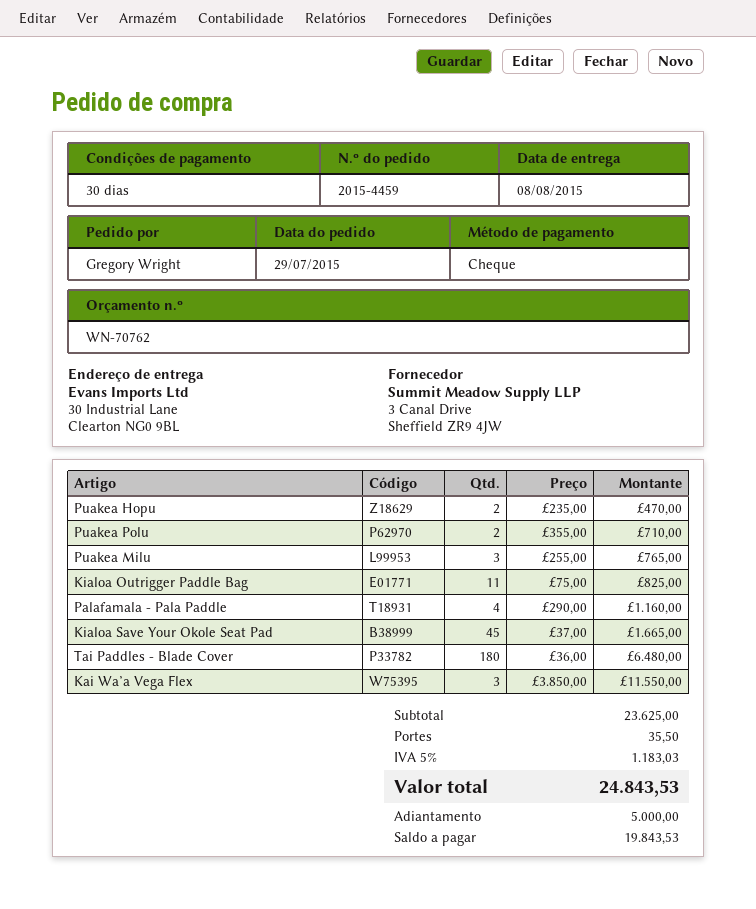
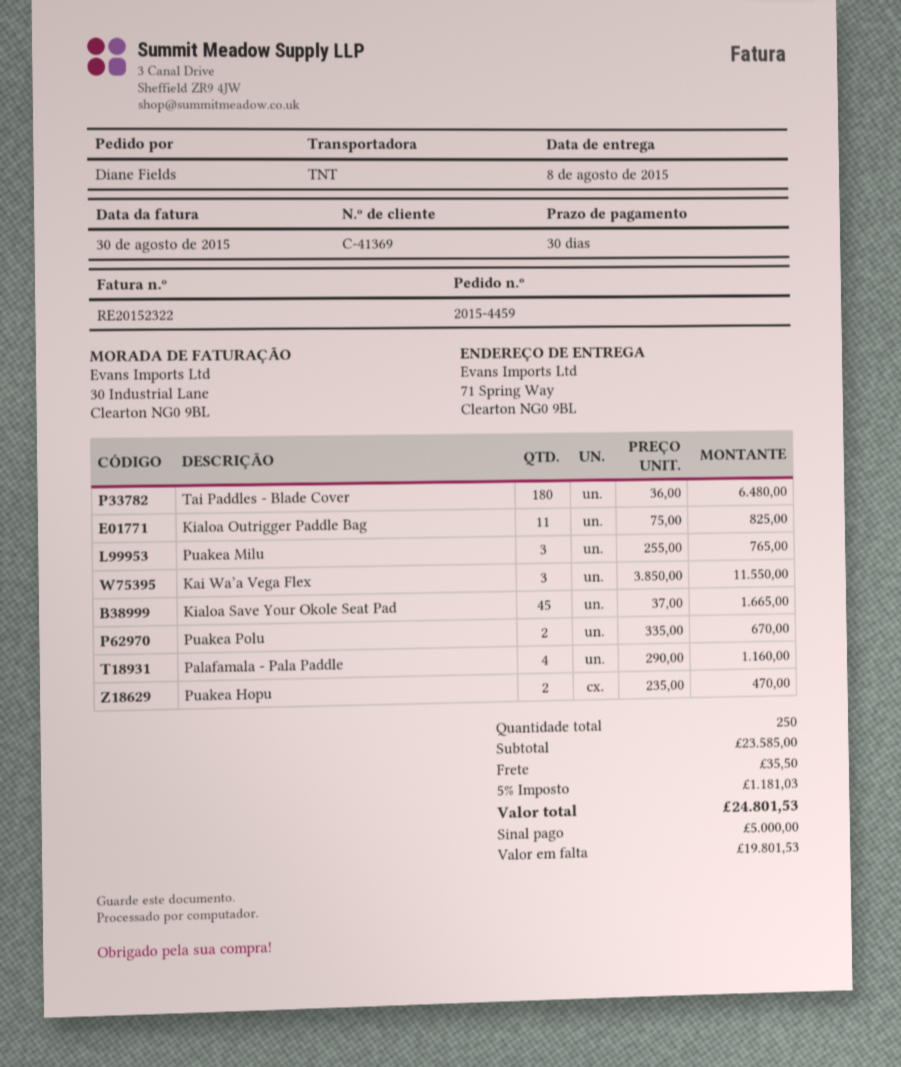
ordered by: Gregory Wright -> Diane Fields
ship to: 30 Industrial Lane, Clearton NG0 9BL -> 71 Spring Way, Clearton NG0 9BL
Puakea Polu: 2 x 355.00 = 710.00 -> 2 x 335.00 = 670.00
subtotal: 23625.00 -> 23585.00
tax: 5% = 1183.03 -> 5% = 1181.03
total: 24843.53 -> 24801.53
balance: 19843.53 -> 19801.53

